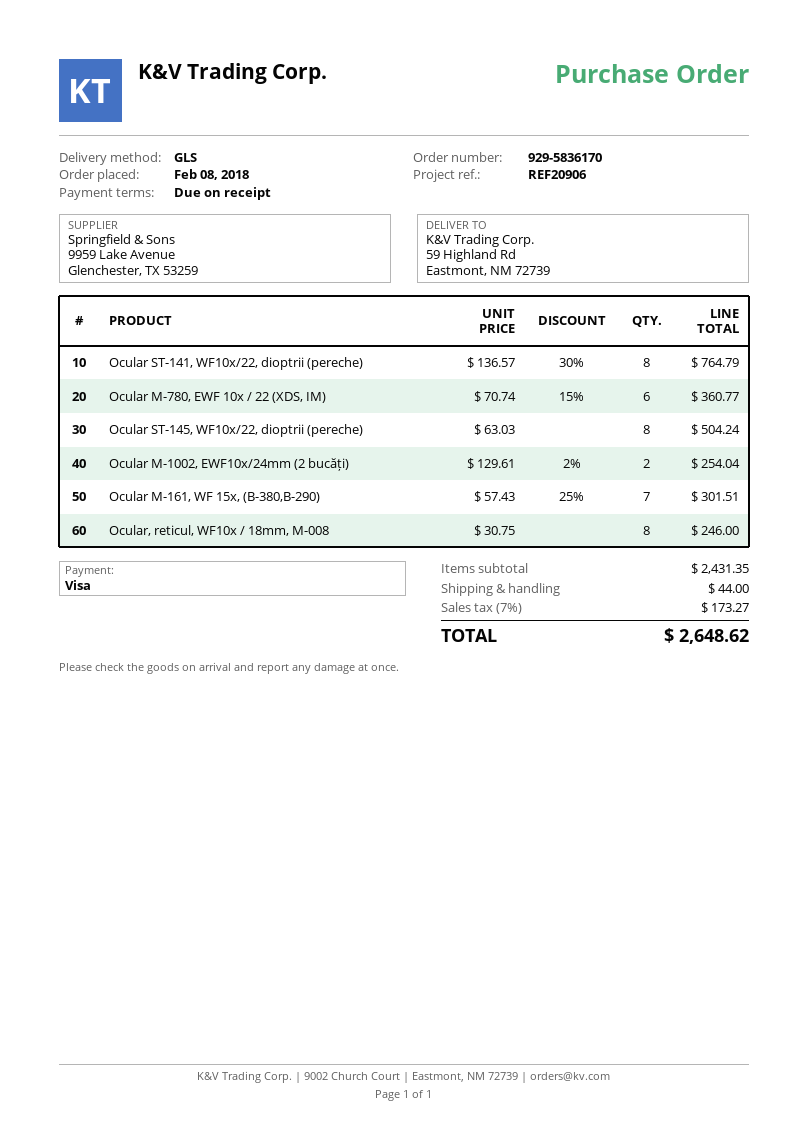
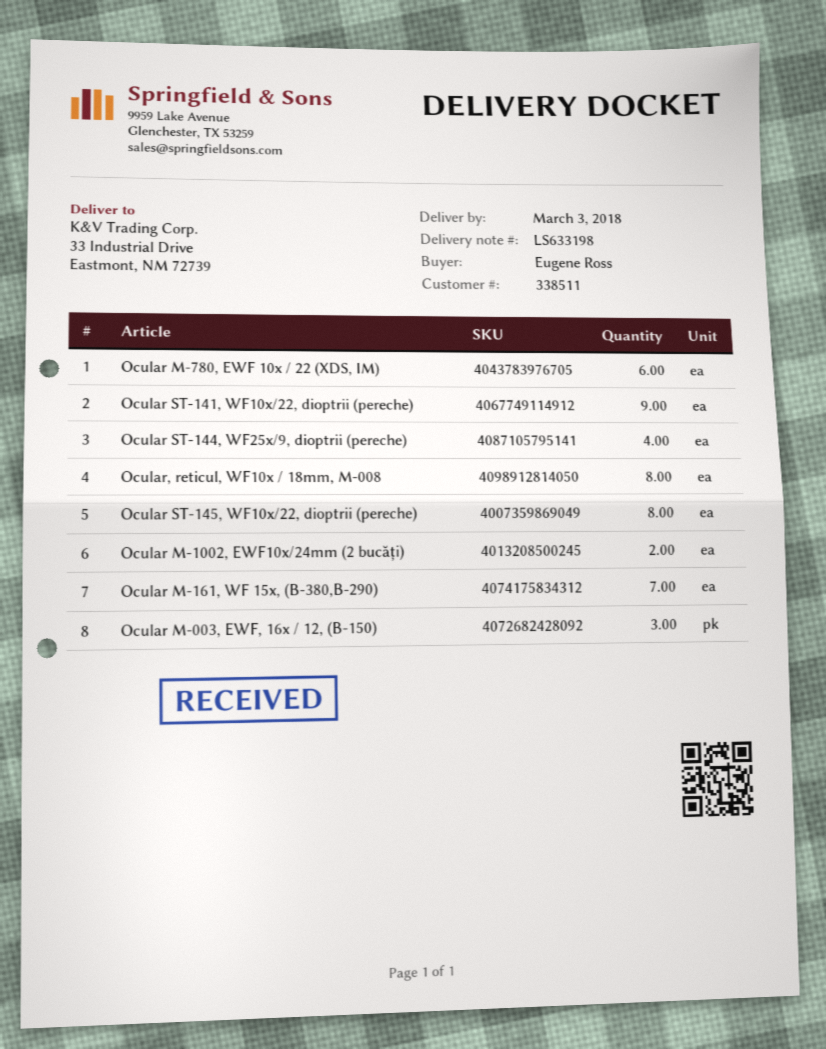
ship to: 59 Highland Rd, Eastmont, NM 72739 -> 33 Industrial Drive, Eastmont, NM 72739
Ocular ST-141, WF10x/22, dioptrii (pereche): 8 -> 9
Ocular ST-144, WF25x/9, dioptrii (pereche): none -> 4
Ocular M-003, EWF, 16x / 12, (B-150): none -> 3

